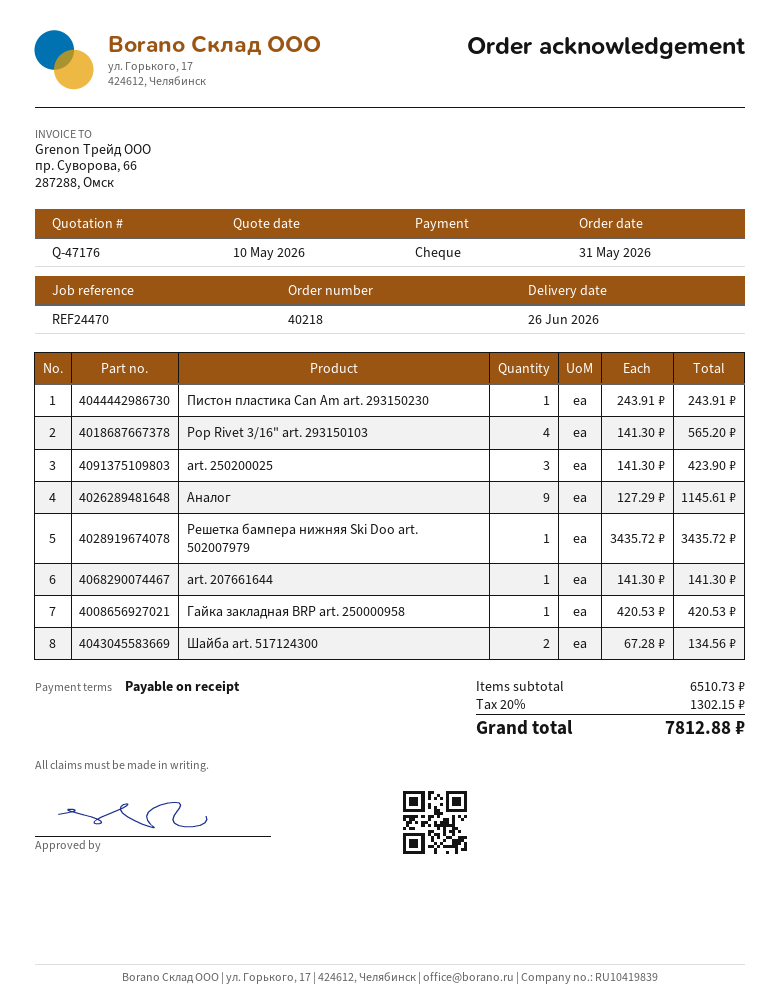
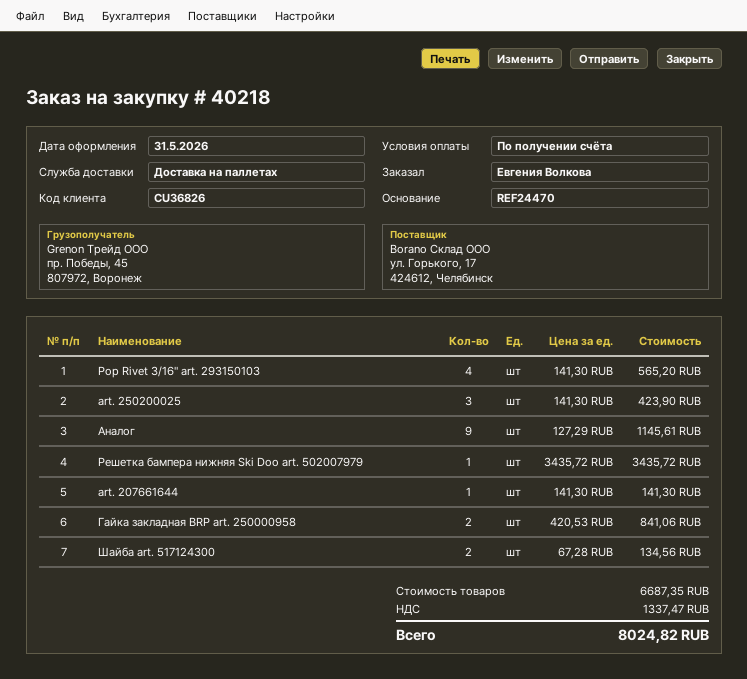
Пистон пластика Can Am art. 293150230: 1 x 243.91 = 243.91 -> none
Гайка закладная BRP art. 250000958: 1 x 420.53 = 420.53 -> 2 x 420.53 = 841.06
subtotal: 6510.73 -> 6687.35
tax: 1302.15 -> 1337.47
total: 7812.88 -> 8024.82

